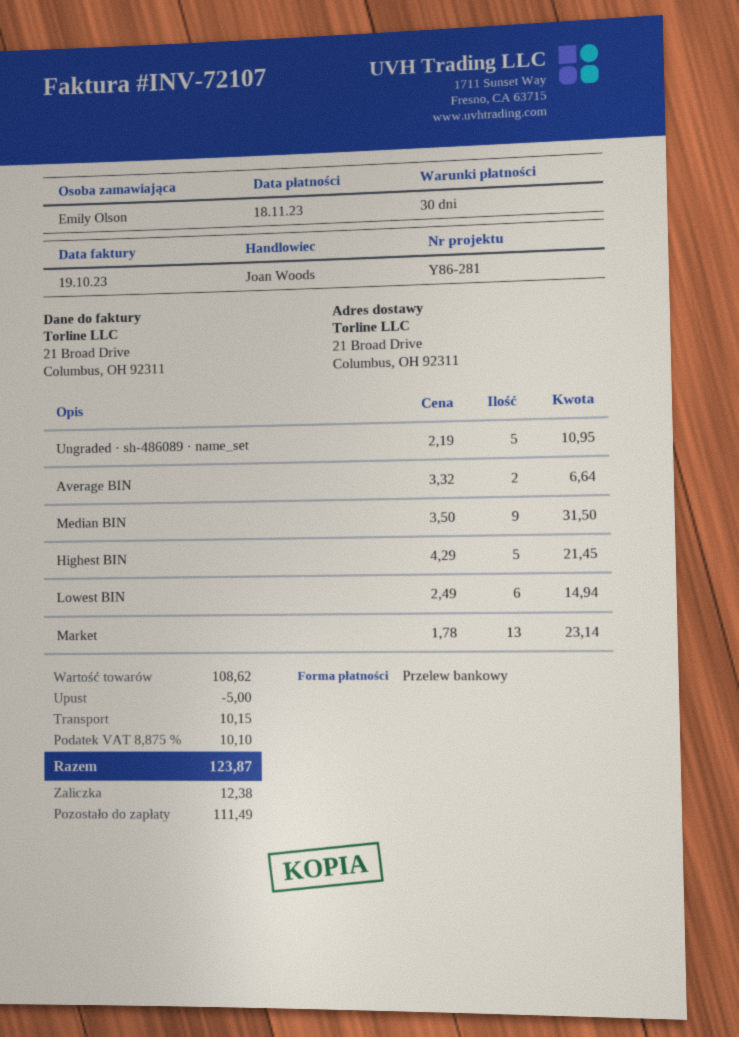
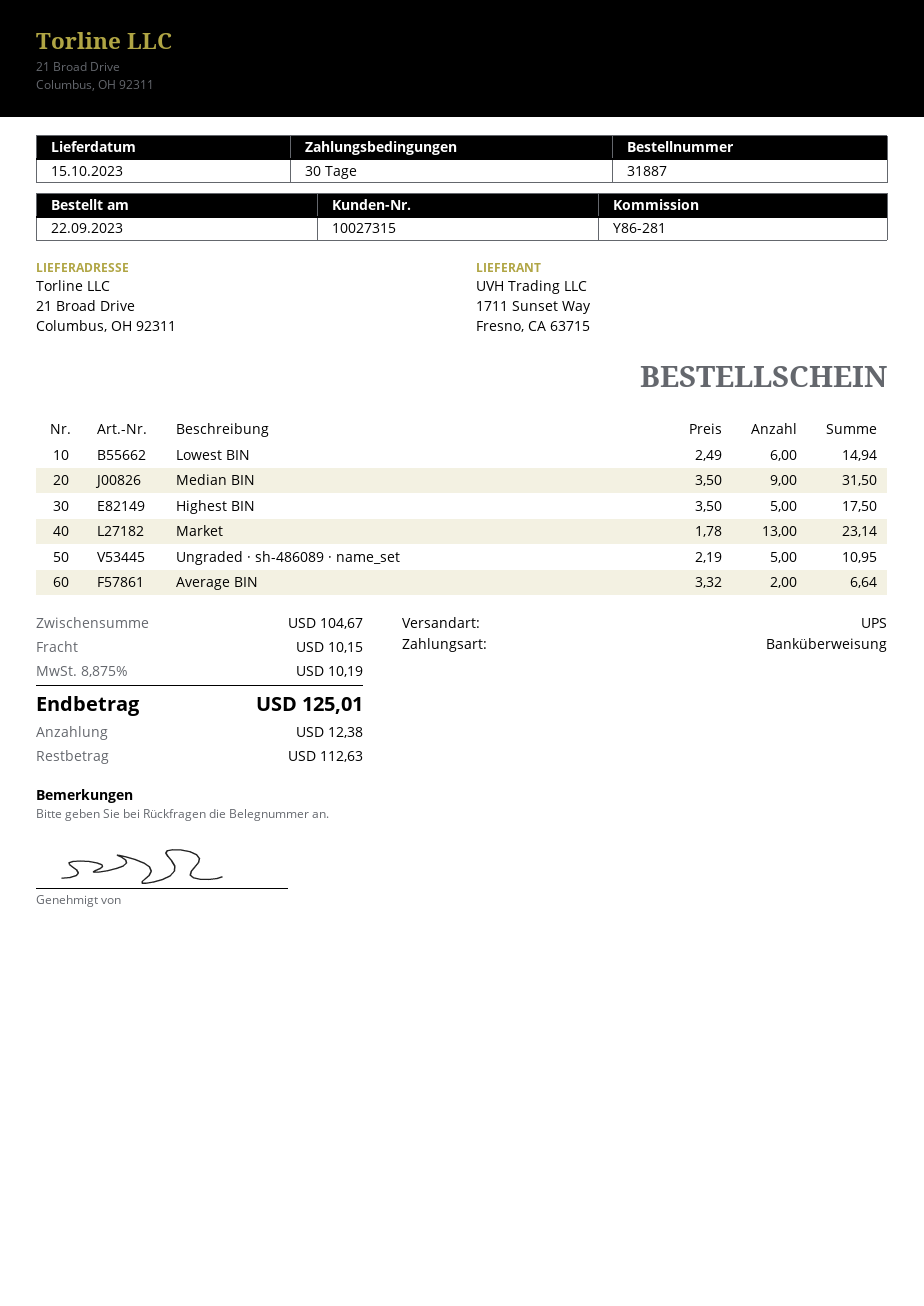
Highest BIN: 5 x 4.29 = 21.45 -> 5 x 3.50 = 17.50
subtotal: 108.62 -> 104.67
discount: 5.00 -> none
tax: 8.875% = 10.10 -> 8.875% = 10.19
total: 123.87 -> 125.01
balance: 111.49 -> 112.63

